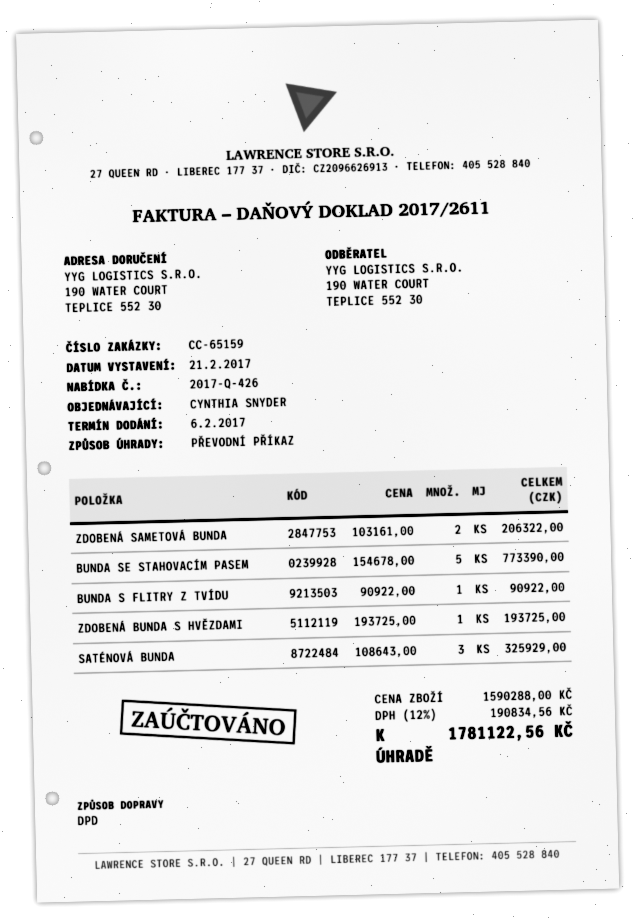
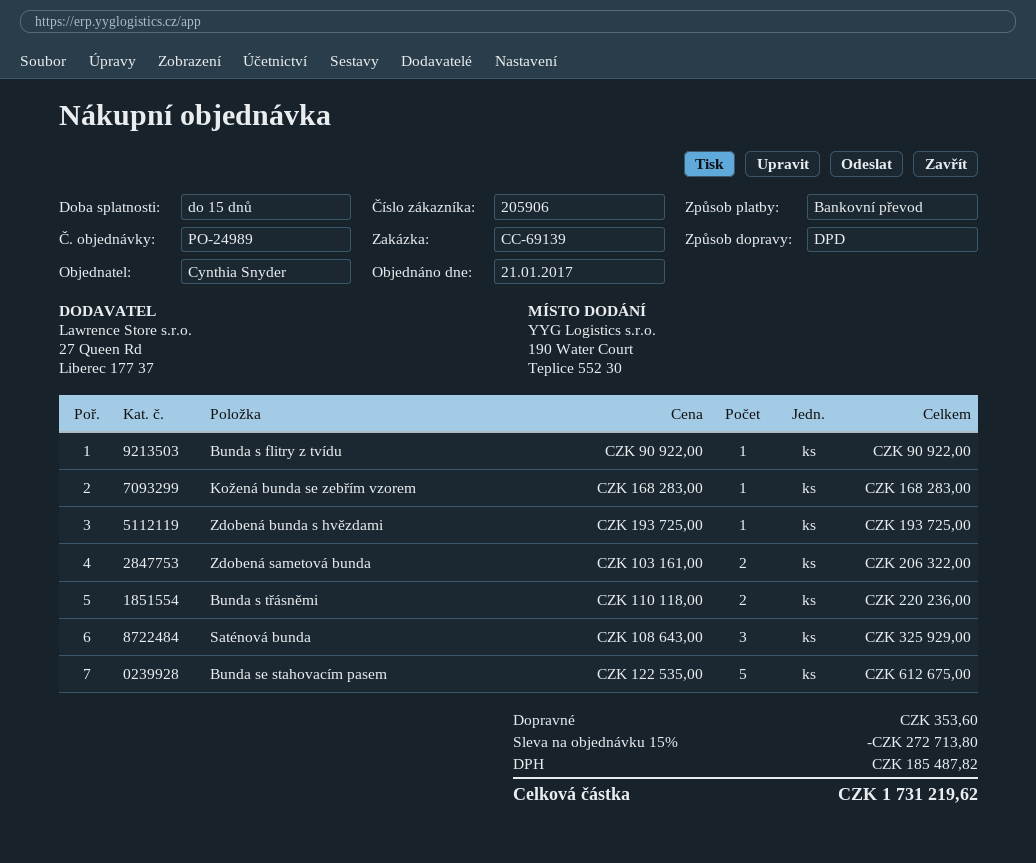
reference: CC-65159 -> CC-69139
BUNDA SE STAHOVACÍM PASEM: 5 x 154678.00 = 773390.00 -> 5 x 122535.00 = 612675.00
Kožená bunda se zebřím vzorem: none -> 1 x 168283.00 = 168283.00
Bunda s třásněmi: none -> 2 x 110118.00 = 220236.00
discount: none -> 15% = 272713.80
shipping: none -> 353.60
tax: 190834.56 -> 185487.82
total: 1781122.56 -> 1731219.62

